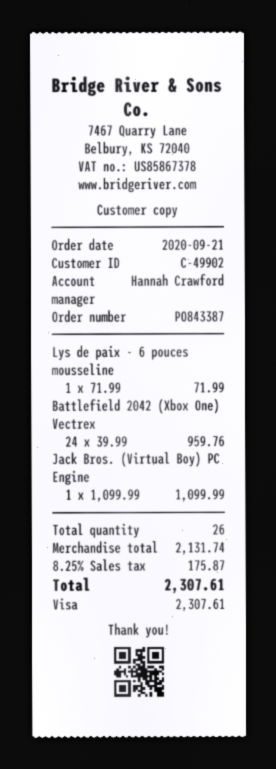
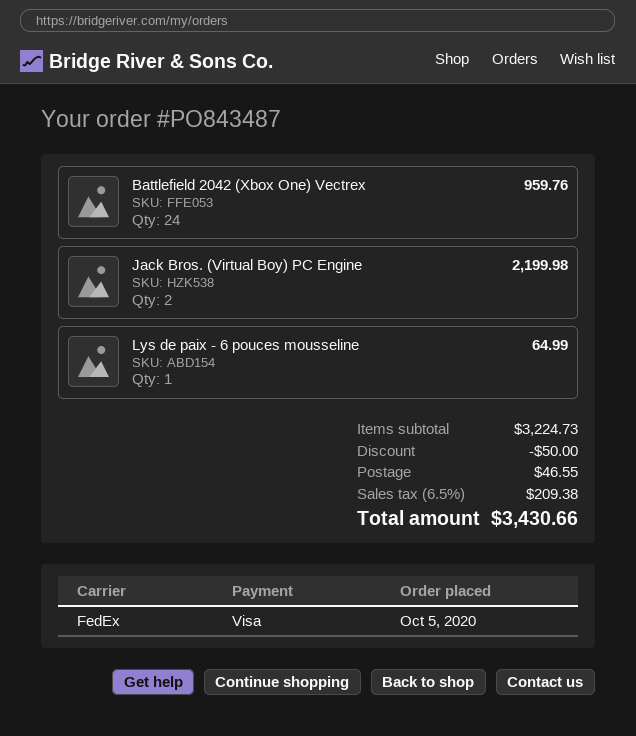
order number: PO843387 -> PO843487
order date: 2020-09-21 -> 2020-10-05
Lys de paix - 6 pouces mousseline: 1 for 71.99 -> 1 for 64.99
Jack Bros. (Virtual Boy) PC Engine: 1 for 1099.99 -> 2 for 2199.98
subtotal: 2131.74 -> 3224.73
discount: none -> 50.00
shipping: none -> 46.55
tax: 8.25% = 175.87 -> 6.5% = 209.38
total: 2307.61 -> 3430.66

